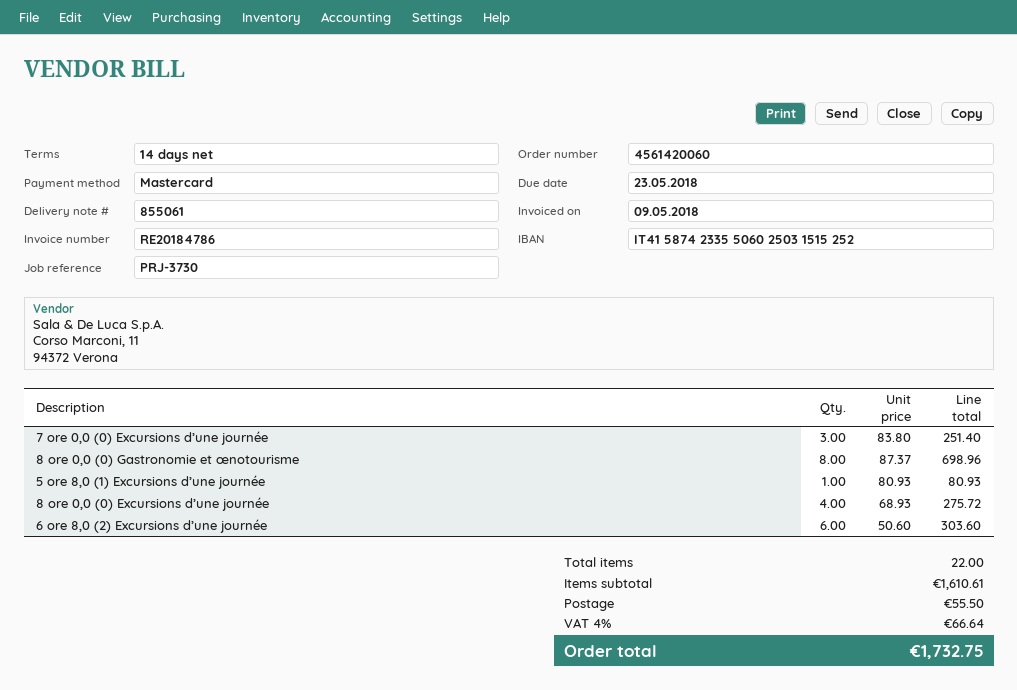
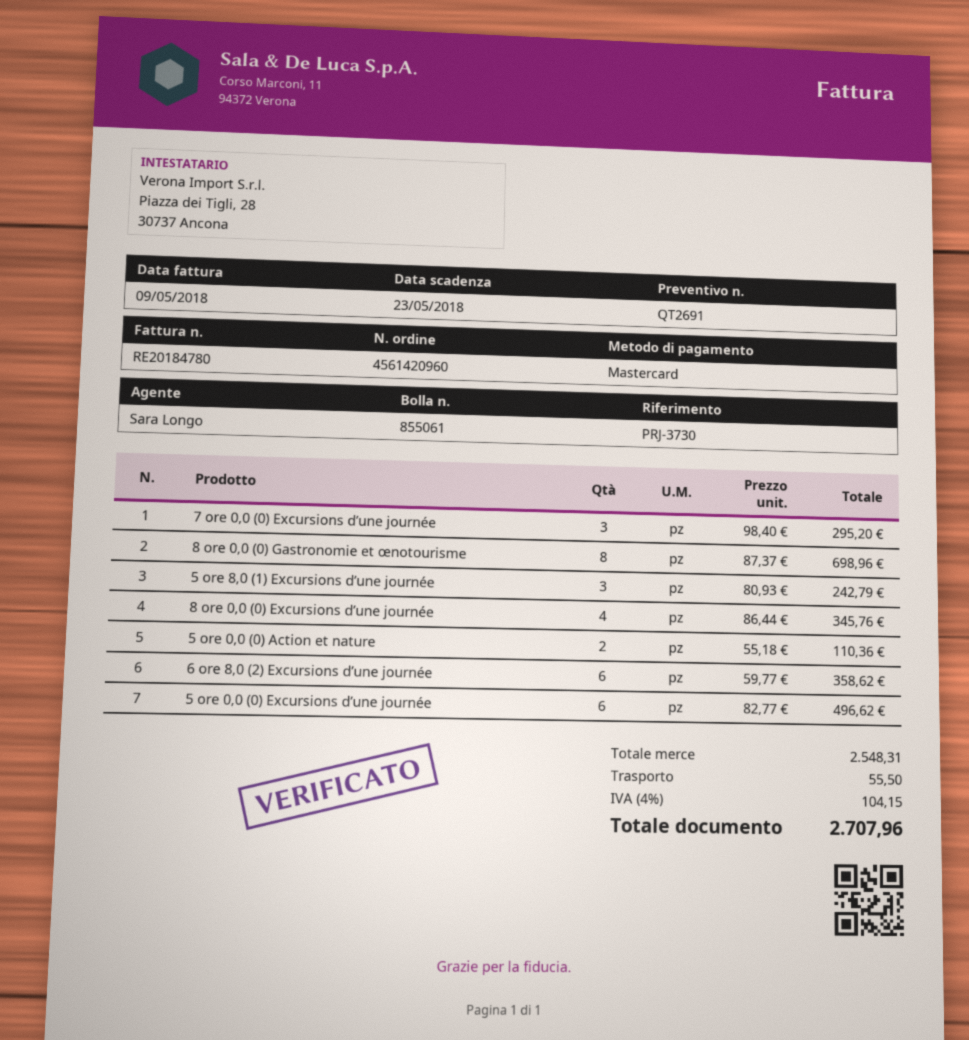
order number: 4561420060 -> 4561420960
invoice number: RE20184786 -> RE20184780
7 ore 0,0 (0) Excursions d’une journée: 3 x 83.80 = 251.40 -> 3 x 98.40 = 295.20
5 ore 8,0 (1) Excursions d’une journée: 1 x 80.93 = 80.93 -> 3 x 80.93 = 242.79
8 ore 0,0 (0) Excursions d’une journée: 4 x 68.93 = 275.72 -> 4 x 86.44 = 345.76
6 ore 8,0 (2) Excursions d’une journée: 6 x 50.60 = 303.60 -> 6 x 59.77 = 358.62
5 ore 0,0 (0) Action et nature: none -> 2 x 55.18 = 110.36
5 ore 0,0 (0) Excursions d’une journée: none -> 6 x 82.77 = 496.62
subtotal: 1610.61 -> 2548.31
tax: 4% = 66.64 -> 4% = 104.15
total: 1732.75 -> 2707.96

